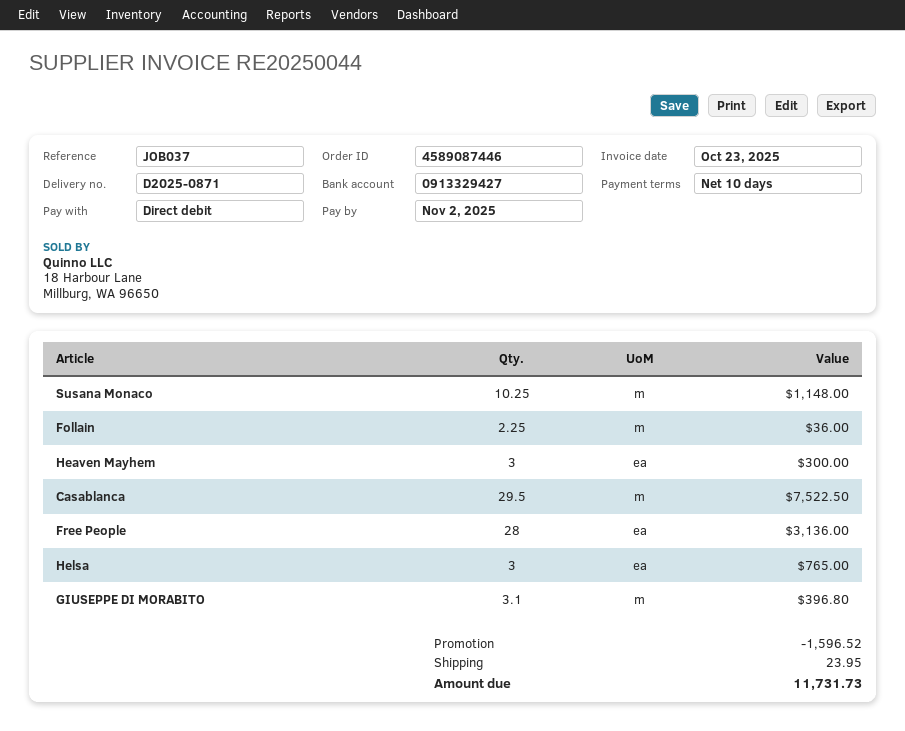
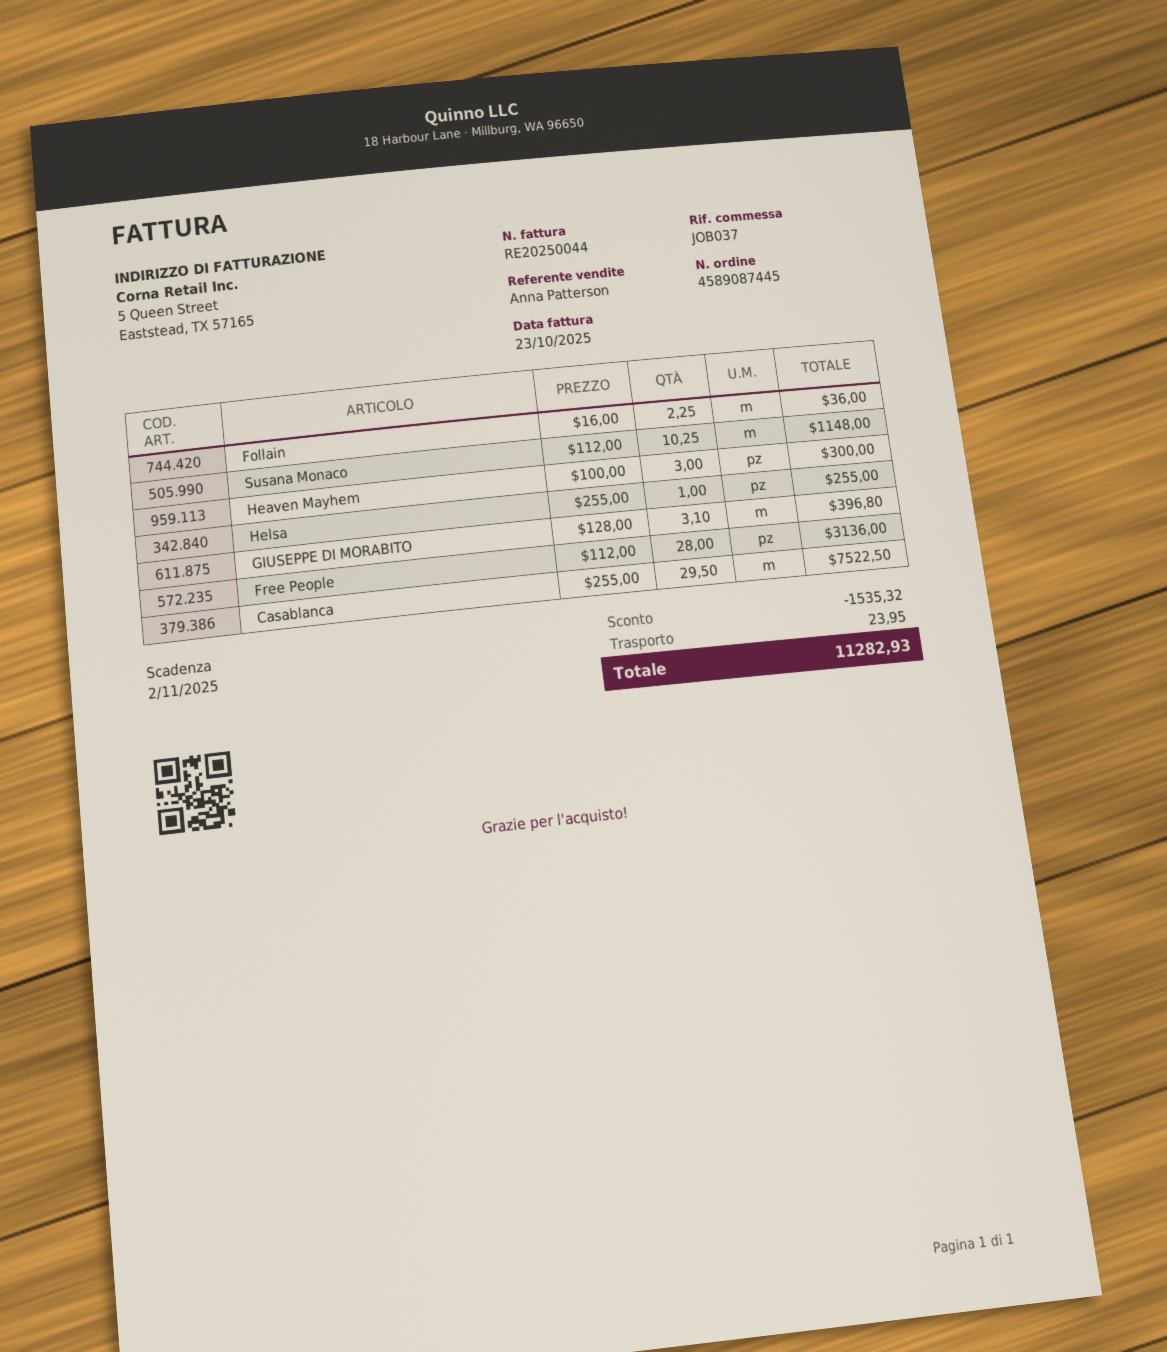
order number: 4589087446 -> 4589087445
Helsa: 3 for 765.00 -> 1 for 255.00
discount: 1596.52 -> 1535.32
total: 11731.73 -> 11282.93

